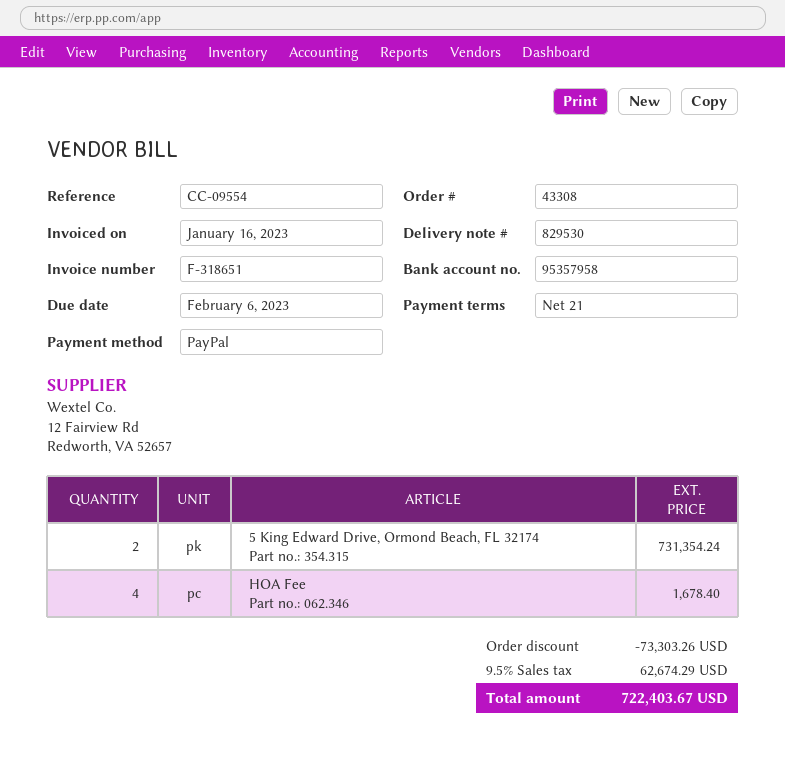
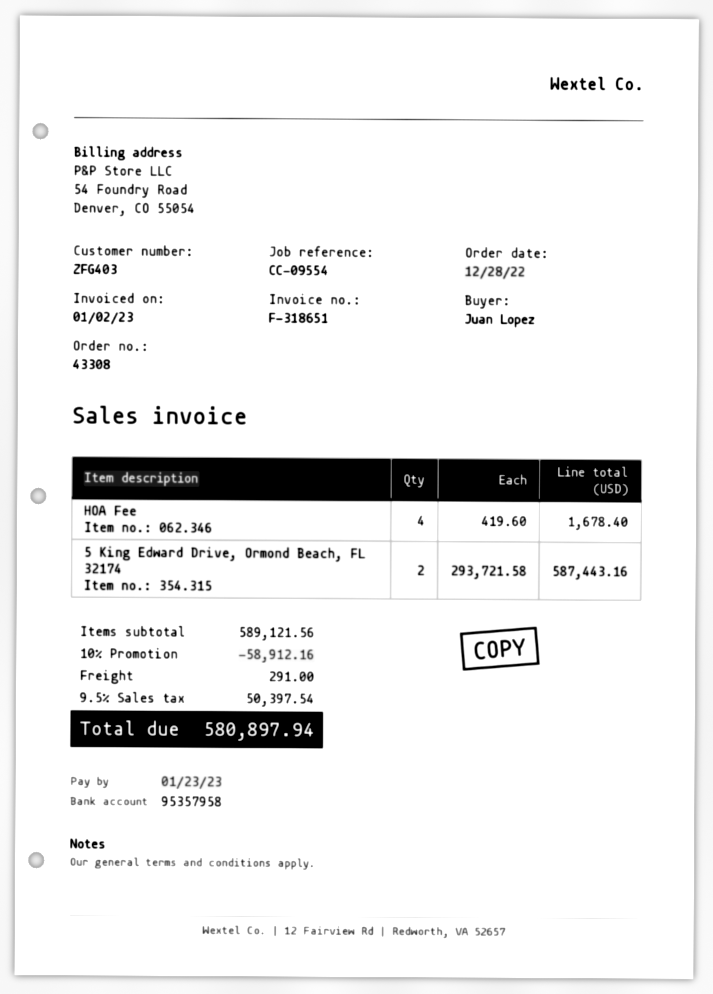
invoice date: 2023-01-16 -> 2023-01-02
due date: 2023-02-06 -> 2023-01-23
5 King Edward Drive, Ormond Beach, FL 32174: 2 for 731354.24 -> 2 for 587443.16
discount: 73303.26 -> 58912.16
shipping: none -> 291.00
tax: 9.5% = 62674.29 -> 9.5% = 50397.54
total: 722403.67 -> 580897.94

